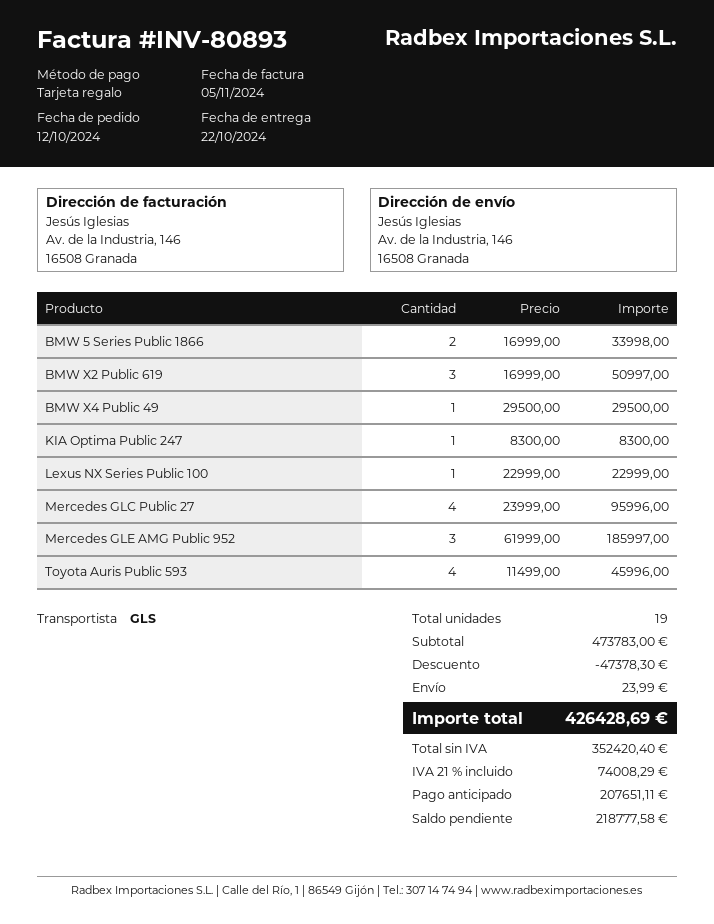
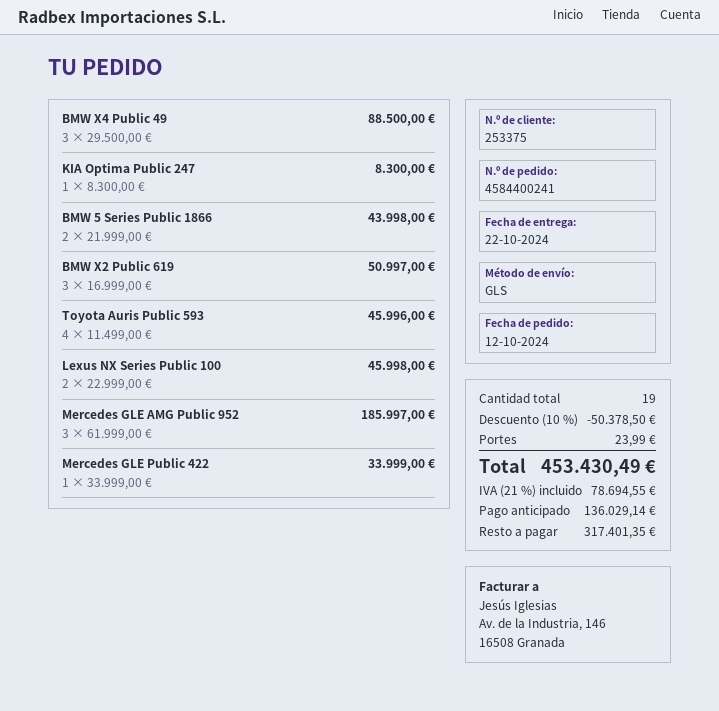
BMW 5 Series Public 1866: 2 x 16999.00 = 33998.00 -> 2 x 21999.00 = 43998.00
BMW X4 Public 49: 1 x 29500.00 = 29500.00 -> 3 x 29500.00 = 88500.00
Lexus NX Series Public 100: 1 x 22999.00 = 22999.00 -> 2 x 22999.00 = 45998.00
Mercedes GLC Public 27: 4 x 23999.00 = 95996.00 -> none
Mercedes GLE Public 422: none -> 1 x 33999.00 = 33999.00
discount: 47378.30 -> 50378.50
tax: 21% = 74008.29 -> 21% = 78694.55
total: 426428.69 -> 453430.49
deposit: 207651.11 -> 136029.14
balance: 218777.58 -> 317401.35

